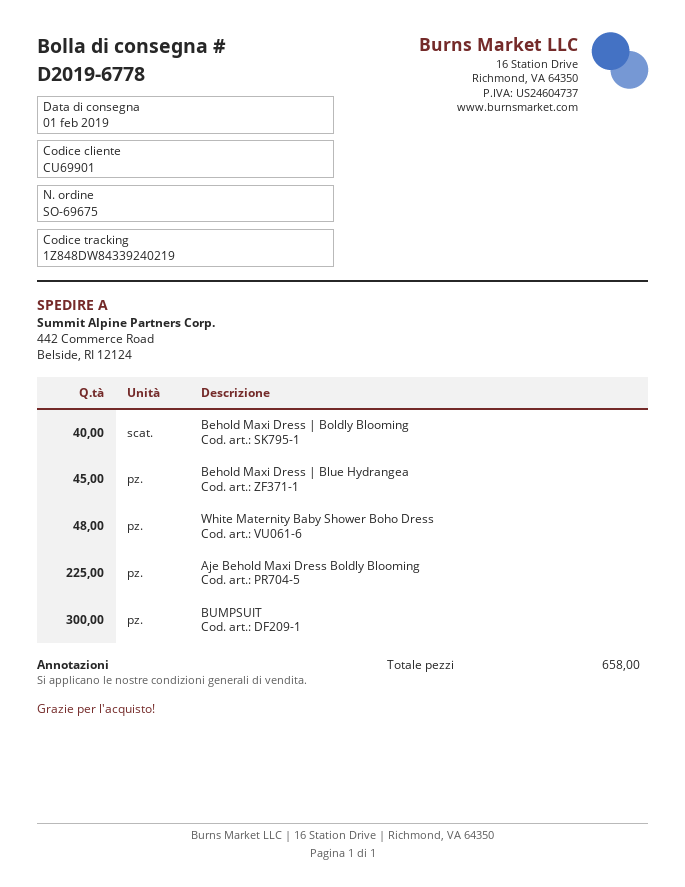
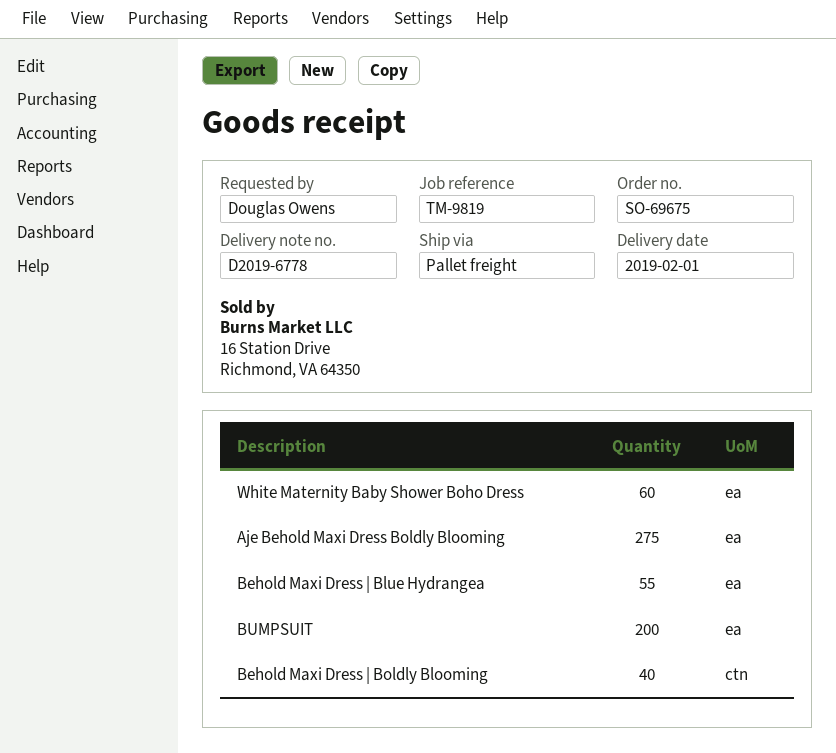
Behold Maxi Dress | Blue Hydrangea: 45 -> 55
White Maternity Baby Shower Boho Dress: 48 -> 60
Aje Behold Maxi Dress Boldly Blooming: 225 -> 275
BUMPSUIT: 300 -> 200

